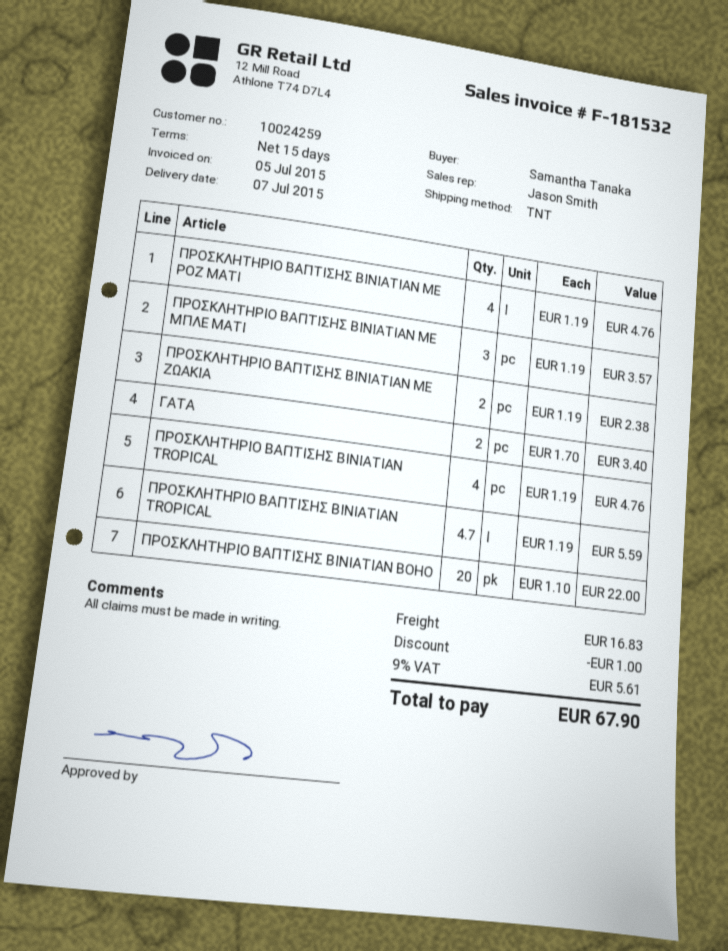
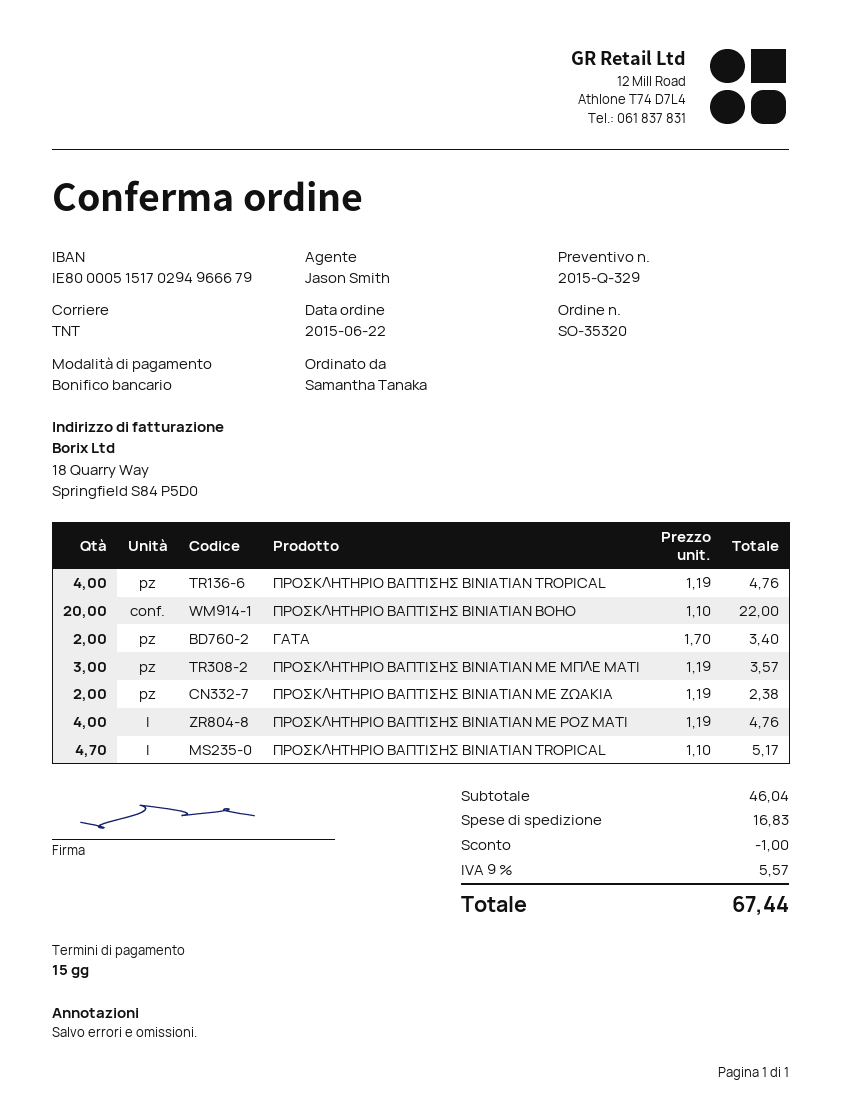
ΠΡΟΣΚΛΗΤΗΡΙΟ ΒΑΠΤΙΣΗΣ BINIATIAN TROPICAL: 4.7 x 1.19 = 5.59 -> 4.7 x 1.10 = 5.17
tax: 9% = 5.61 -> 9% = 5.57
total: 67.90 -> 67.44

